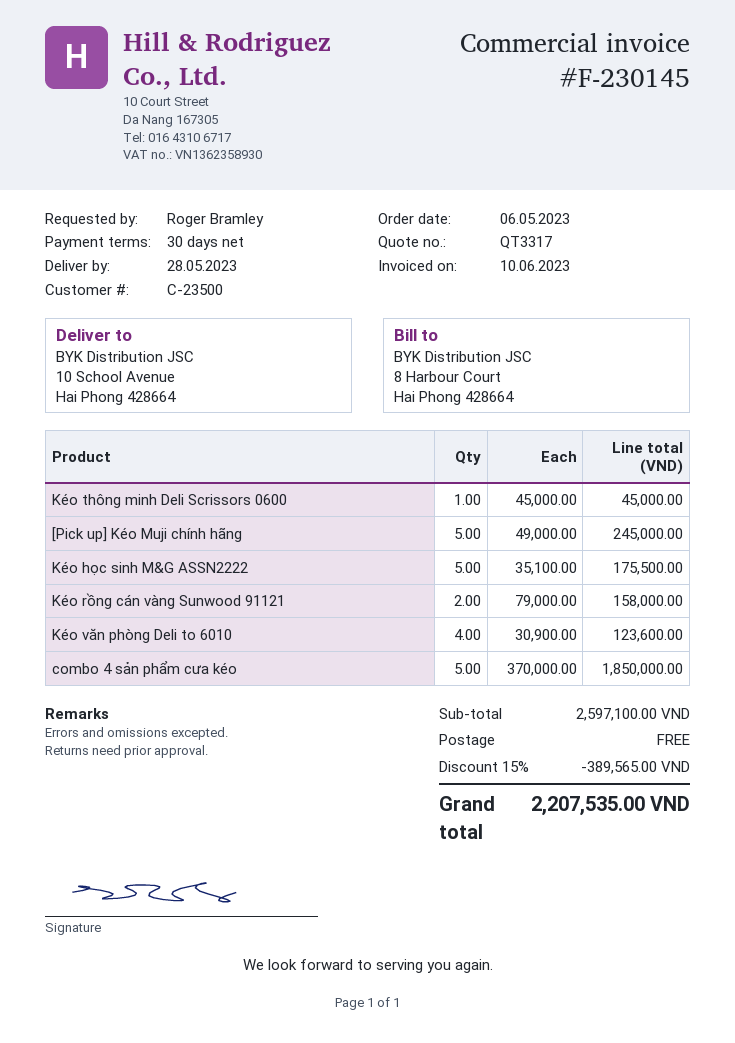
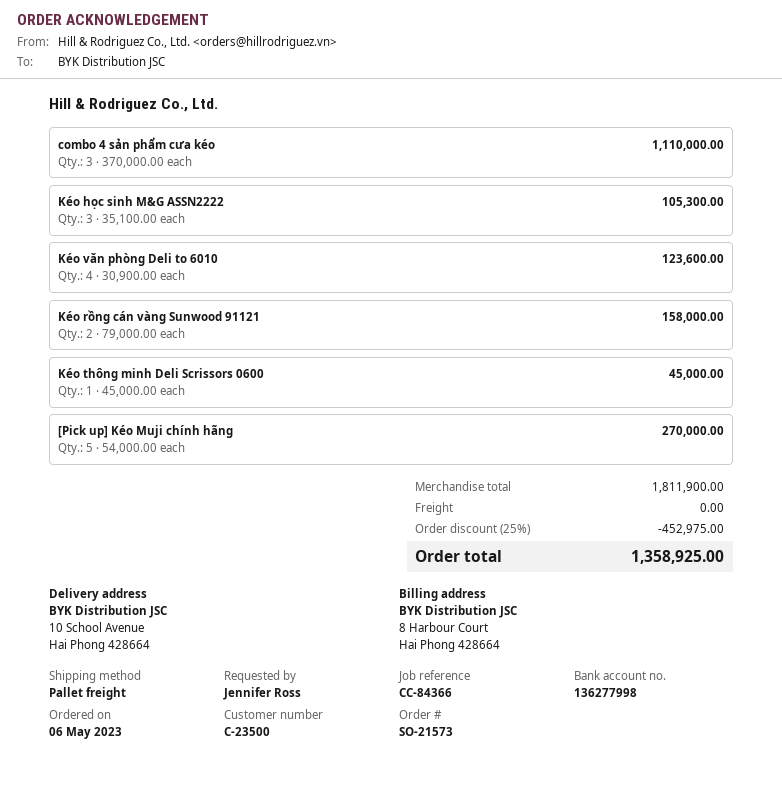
ordered by: Roger Bramley -> Jennifer Ross
[Pick up] Kéo Muji chính hãng: 5 x 49000.00 = 245000.00 -> 5 x 54000.00 = 270000.00
Kéo học sinh M&G ASSN2222: 5 x 35100.00 = 175500.00 -> 3 x 35100.00 = 105300.00
combo 4 sản phẩm cưa kéo: 5 x 370000.00 = 1850000.00 -> 3 x 370000.00 = 1110000.00
subtotal: 2597100.00 -> 1811900.00
discount: 15% = 389565.00 -> 25% = 452975.00
total: 2207535.00 -> 1358925.00

